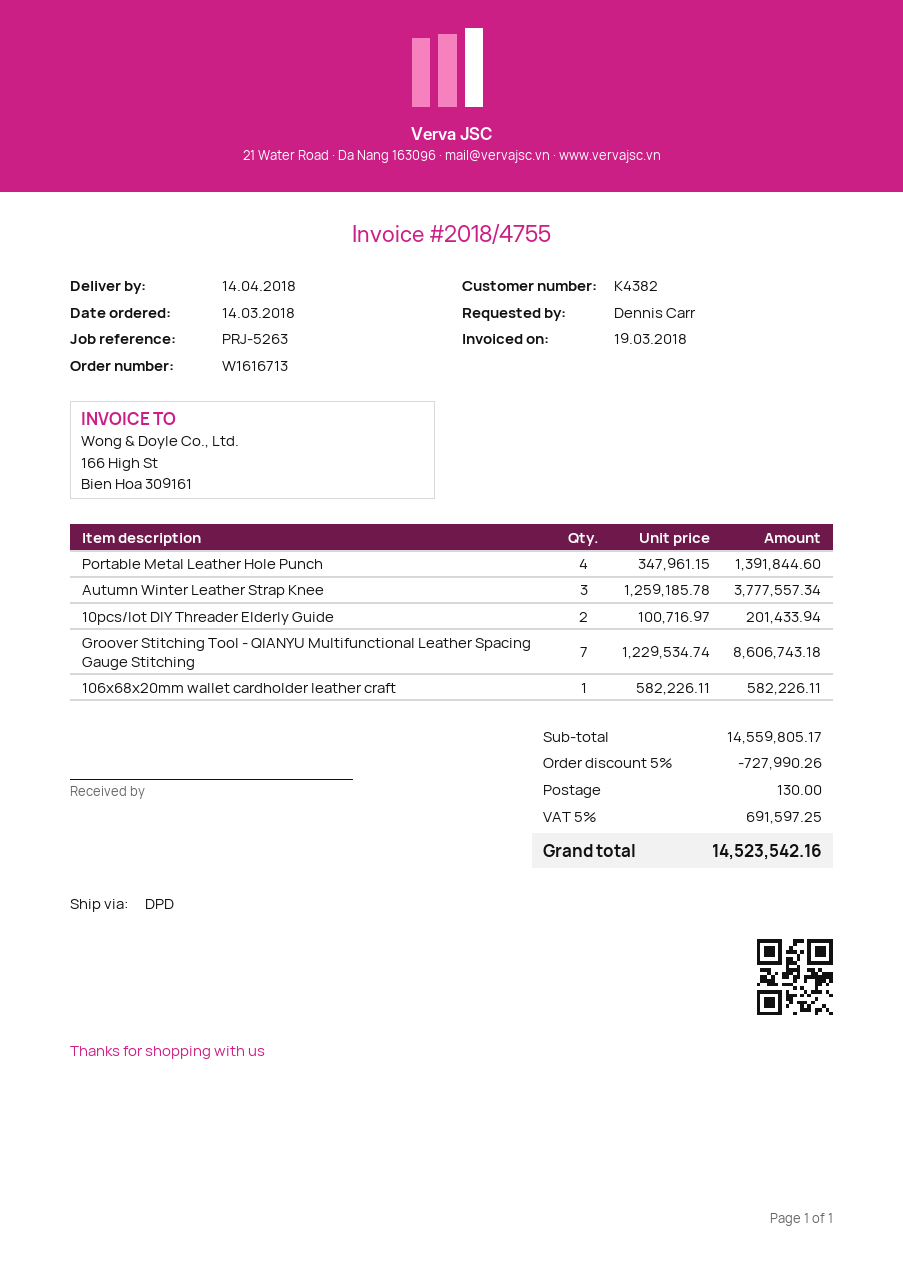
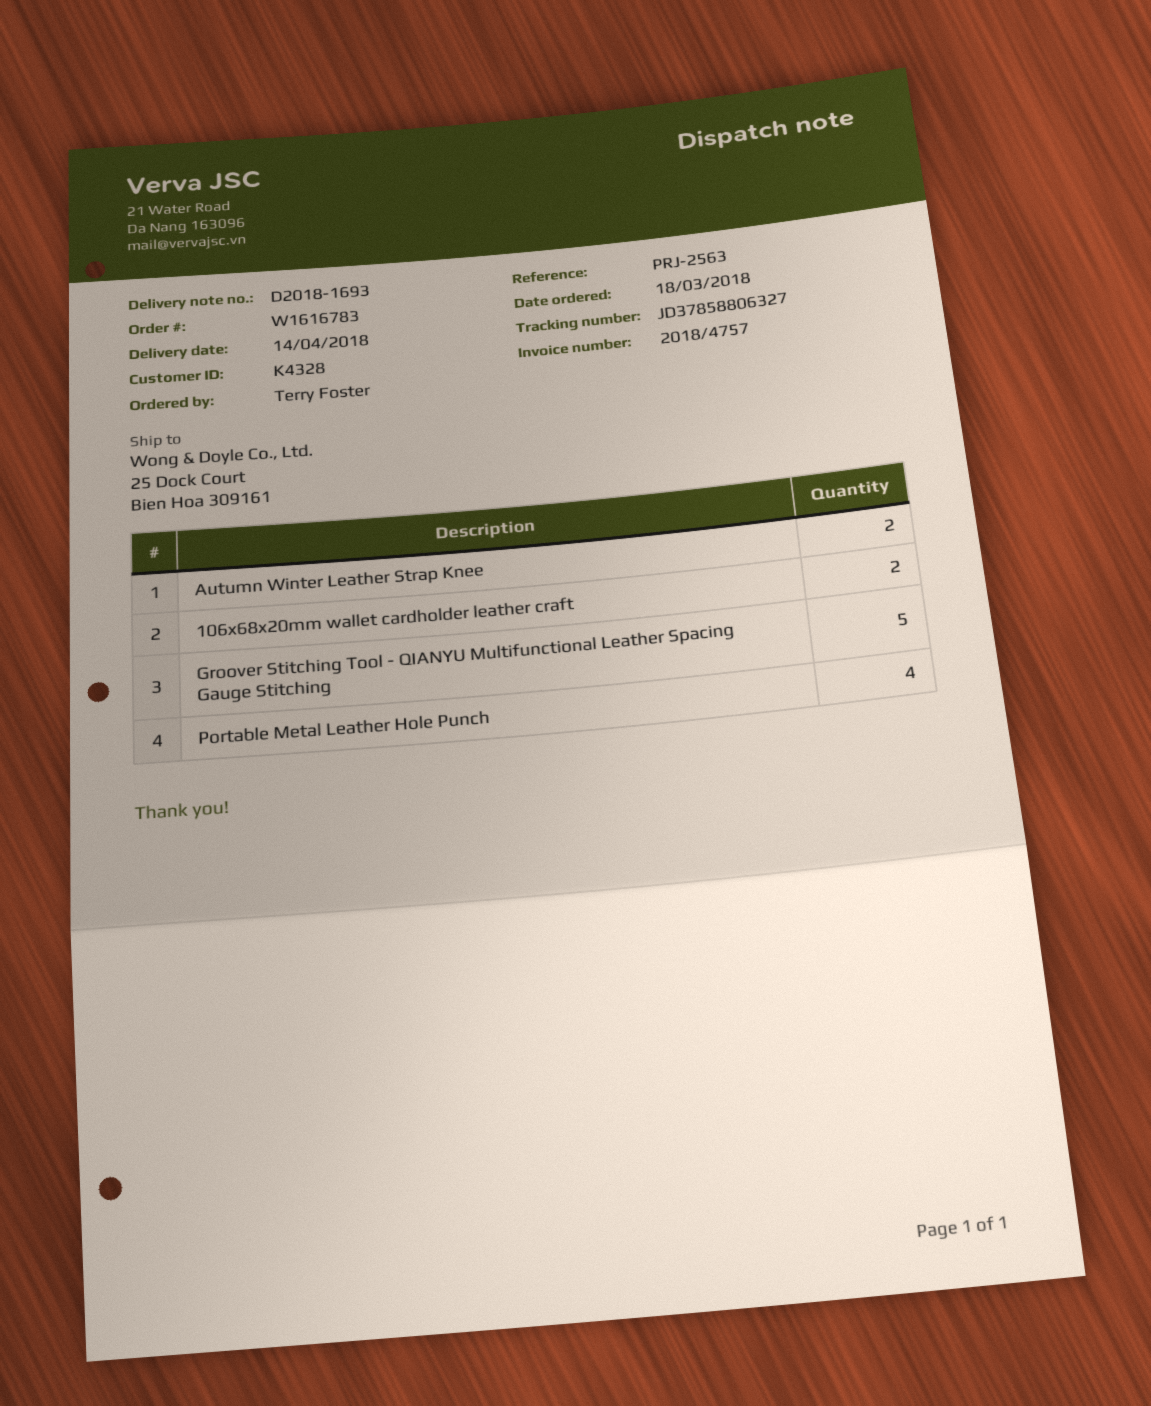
order number: W1616713 -> W1616783
order date: 2018-03-14 -> 2018-03-18
invoice number: 2018/4755 -> 2018/4757
customer number: K4382 -> K4328
reference: PRJ-5263 -> PRJ-2563
ordered by: Dennis Carr -> Terry Foster
Autumn Winter Leather Strap Knee: 3 -> 2
10pcs/lot DIY Threader Elderly Guide: 2 -> none
Groover Stitching Tool - QIANYU Multifunctional Leather Spacing Gauge Stitching: 7 -> 5
106x68x20mm wallet cardholder leather craft: 1 -> 2

